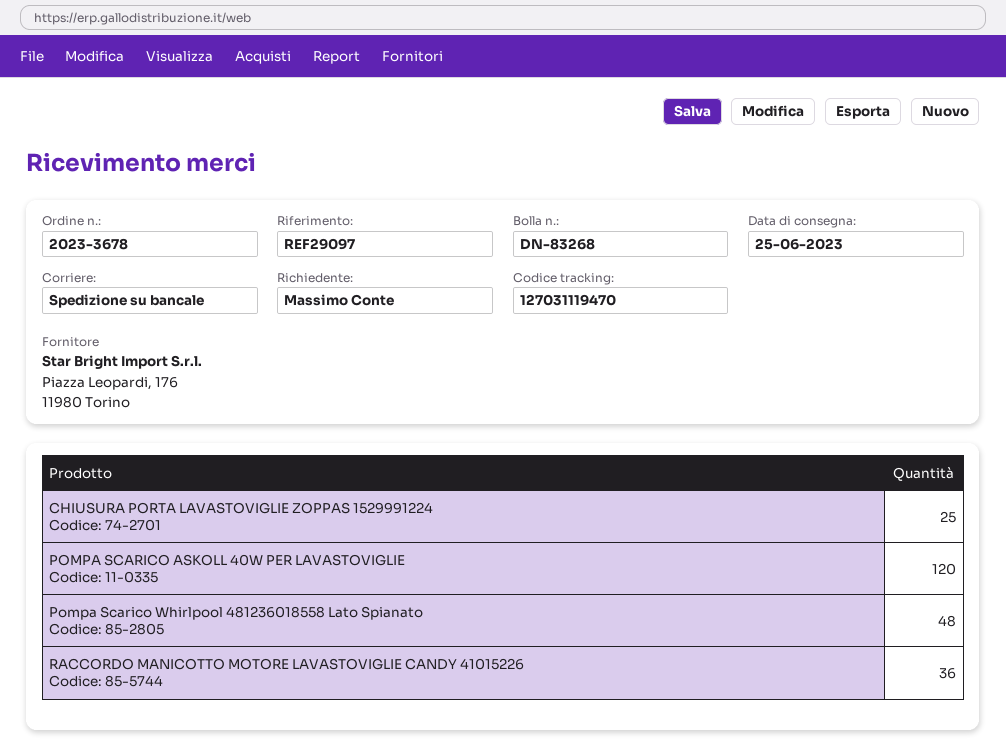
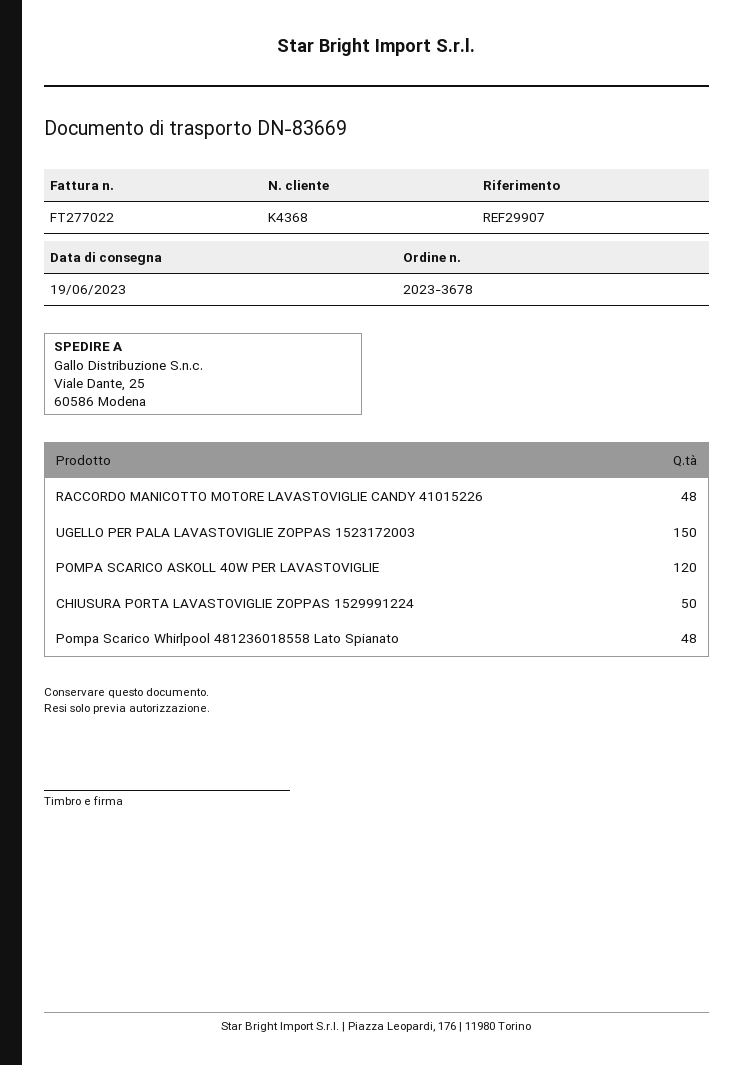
delivery note number: DN-83268 -> DN-83669
delivery date: 2023-06-25 -> 2023-06-19
reference: REF29097 -> REF29907
CHIUSURA PORTA LAVASTOVIGLIE ZOPPAS 1529991224: 25 -> 50
RACCORDO MANICOTTO MOTORE LAVASTOVIGLIE CANDY 41015226: 36 -> 48
UGELLO PER PALA LAVASTOVIGLIE ZOPPAS 1523172003: none -> 150

